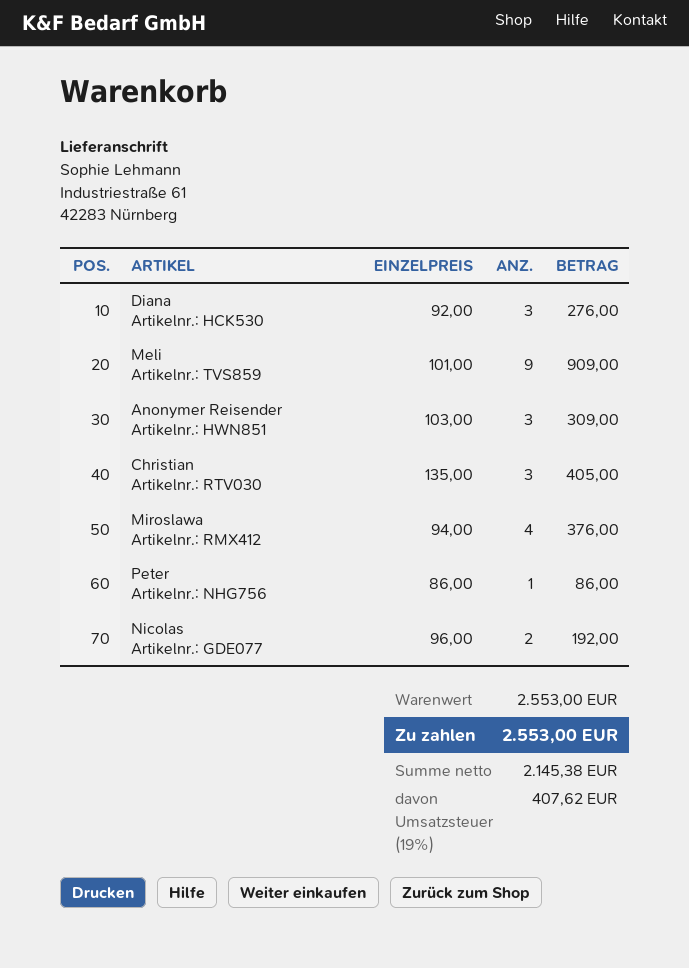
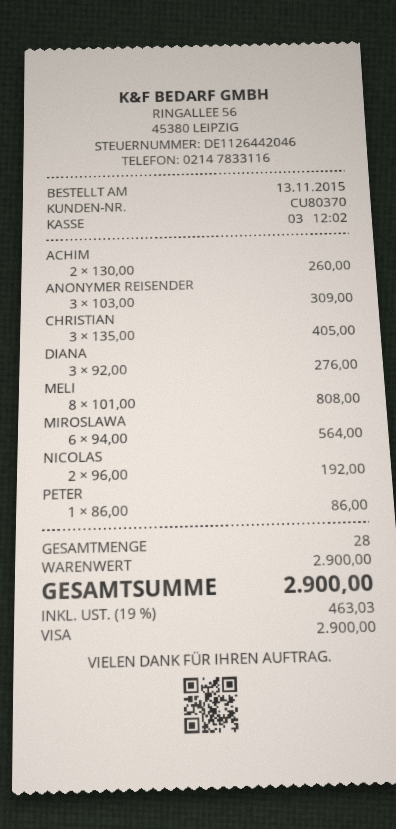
Meli: 9 x 101.00 = 909.00 -> 8 x 101.00 = 808.00
Miroslawa: 4 x 94.00 = 376.00 -> 6 x 94.00 = 564.00
ACHIM: none -> 2 x 130.00 = 260.00
subtotal: 2553.00 -> 2900.00
tax: 19% = 407.62 -> 19% = 463.03
total: 2553.00 -> 2900.00

